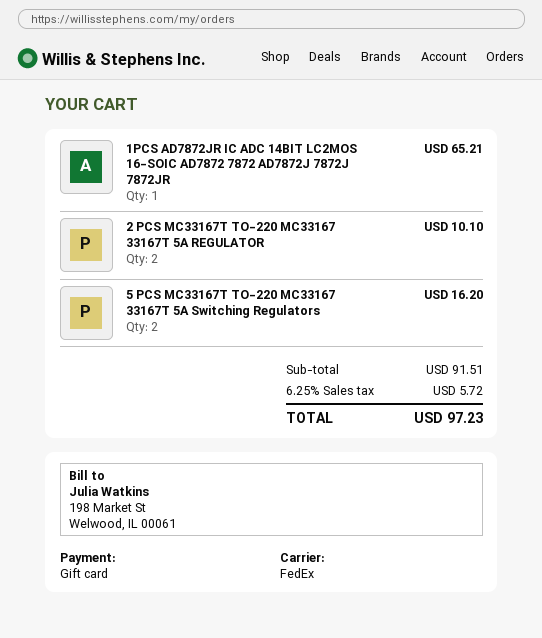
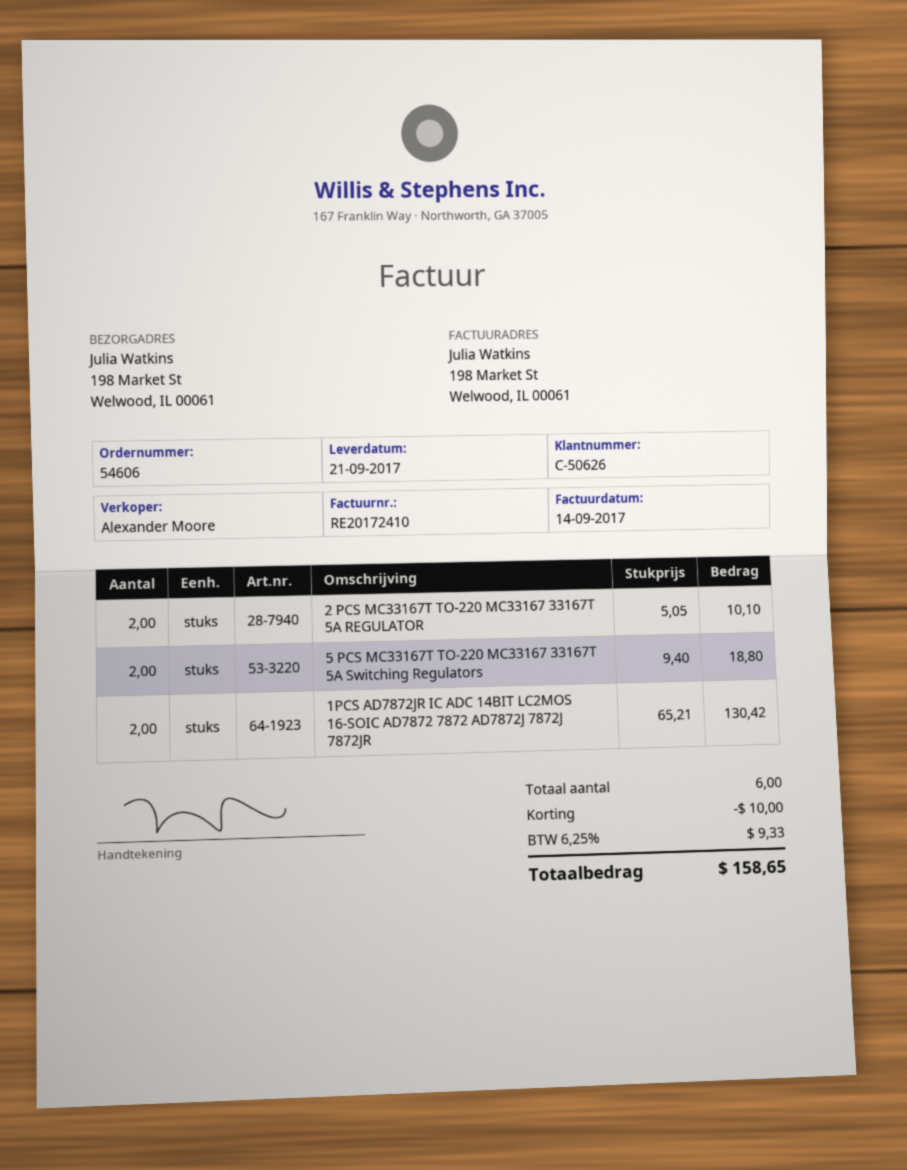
1PCS AD7872JR IC ADC 14BIT LC2MOS 16-SOIC AD7872 7872 AD7872J 7872J 7872JR: 1 for 65.21 -> 2 for 130.42
5 PCS MC33167T TO-220 MC33167 33167T 5A Switching Regulators: 2 for 16.20 -> 2 for 18.80
discount: none -> 10.00
tax: 6.25% = 5.72 -> 6.25% = 9.33
total: 97.23 -> 158.65

